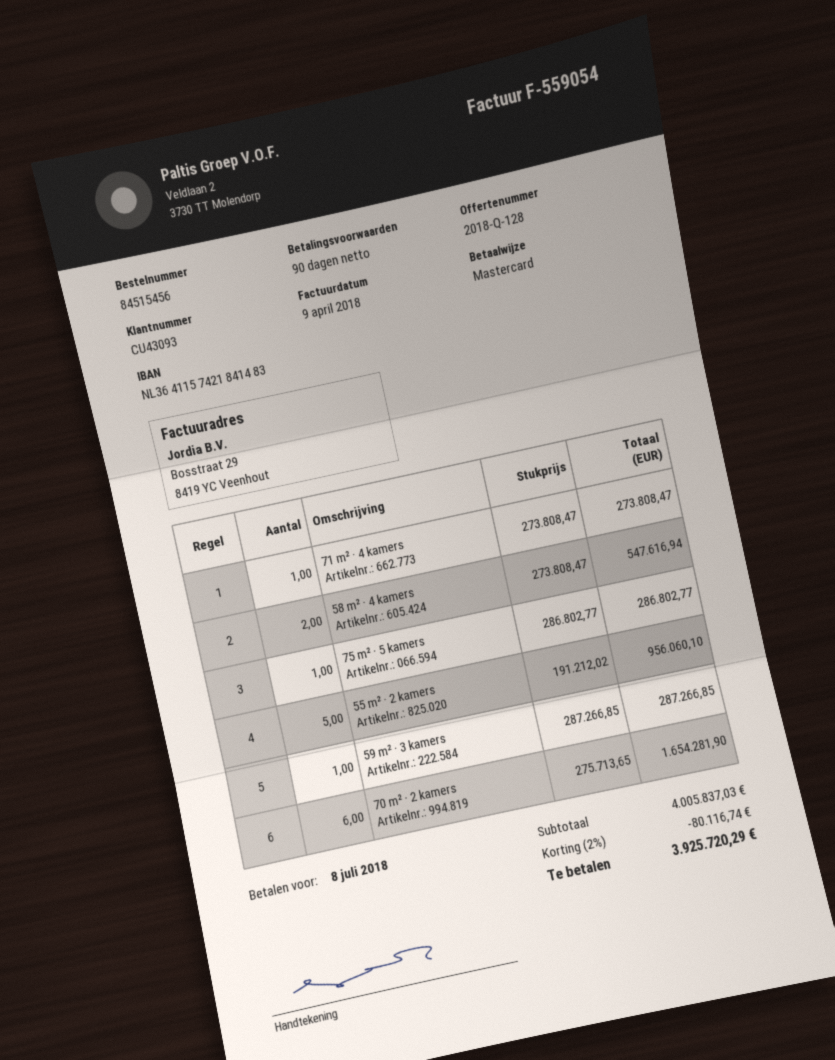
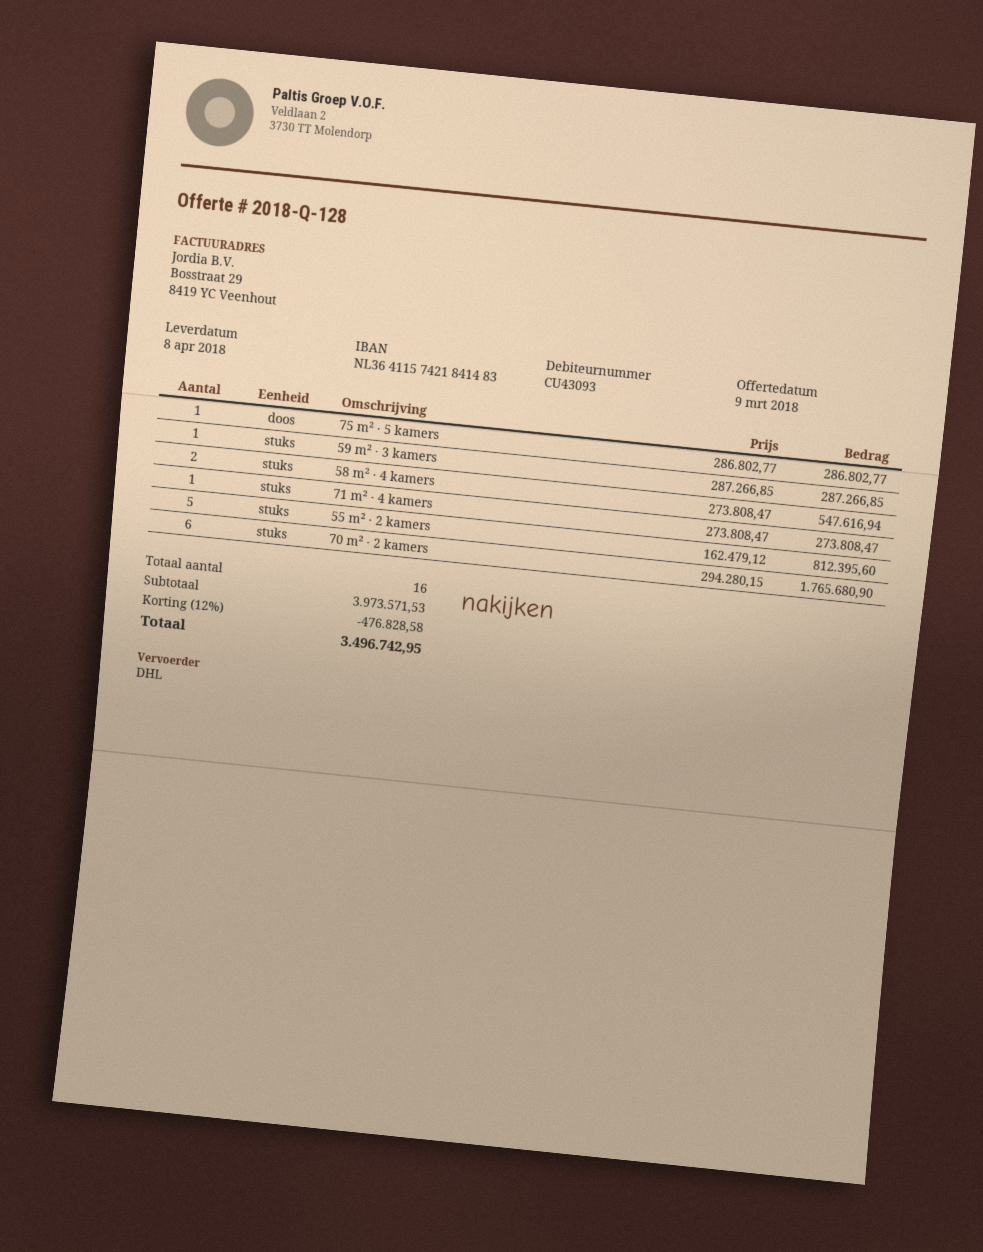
55 m² · 2 kamers: 5 x 191212.02 = 956060.10 -> 5 x 162479.12 = 812395.60
70 m² · 2 kamers: 6 x 275713.65 = 1654281.90 -> 6 x 294280.15 = 1765680.90
subtotal: 4005837.03 -> 3973571.53
discount: 2% = 80116.74 -> 12% = 476828.58
total: 3925720.29 -> 3496742.95

